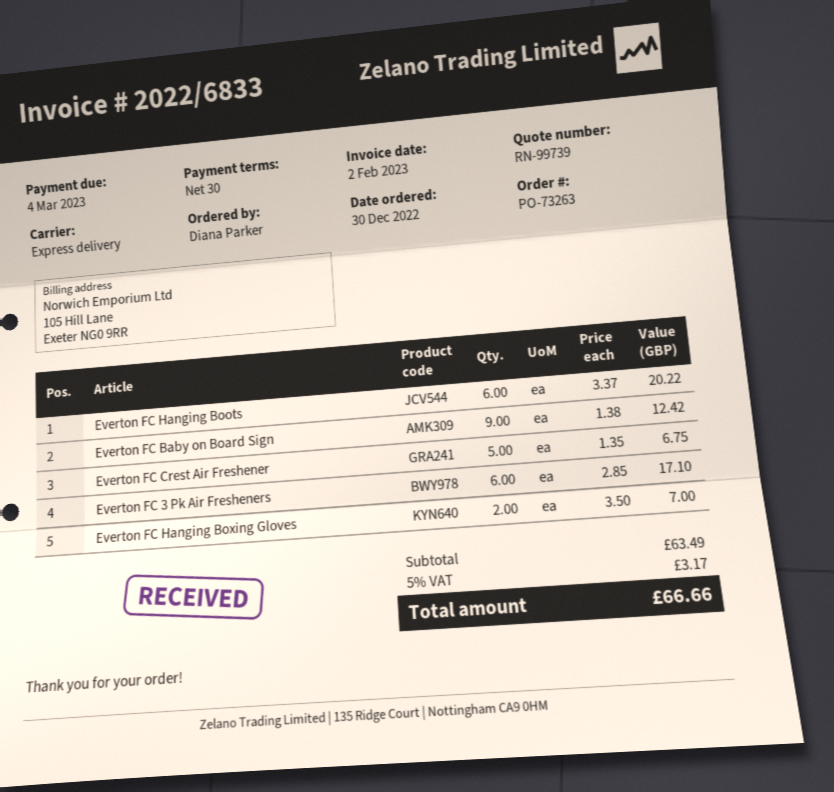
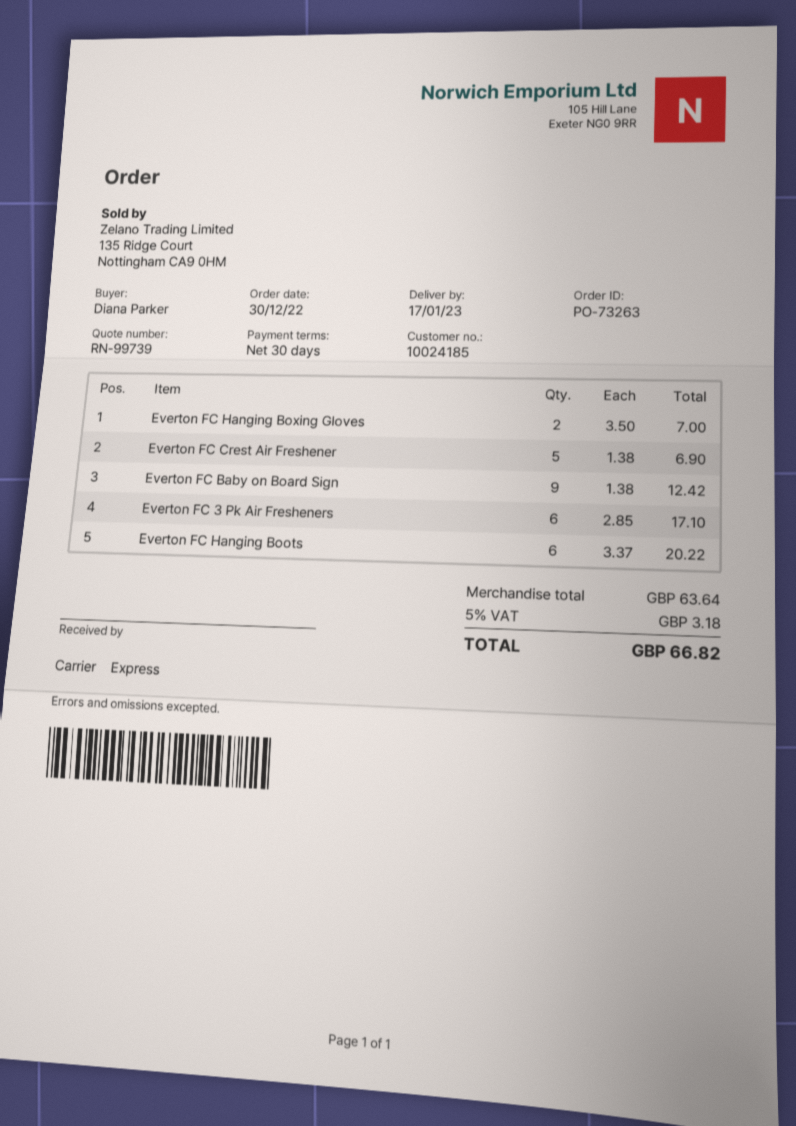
Everton FC Crest Air Freshener: 5 x 1.35 = 6.75 -> 5 x 1.38 = 6.90
subtotal: 63.49 -> 63.64
tax: 5% = 3.17 -> 5% = 3.18
total: 66.66 -> 66.82

